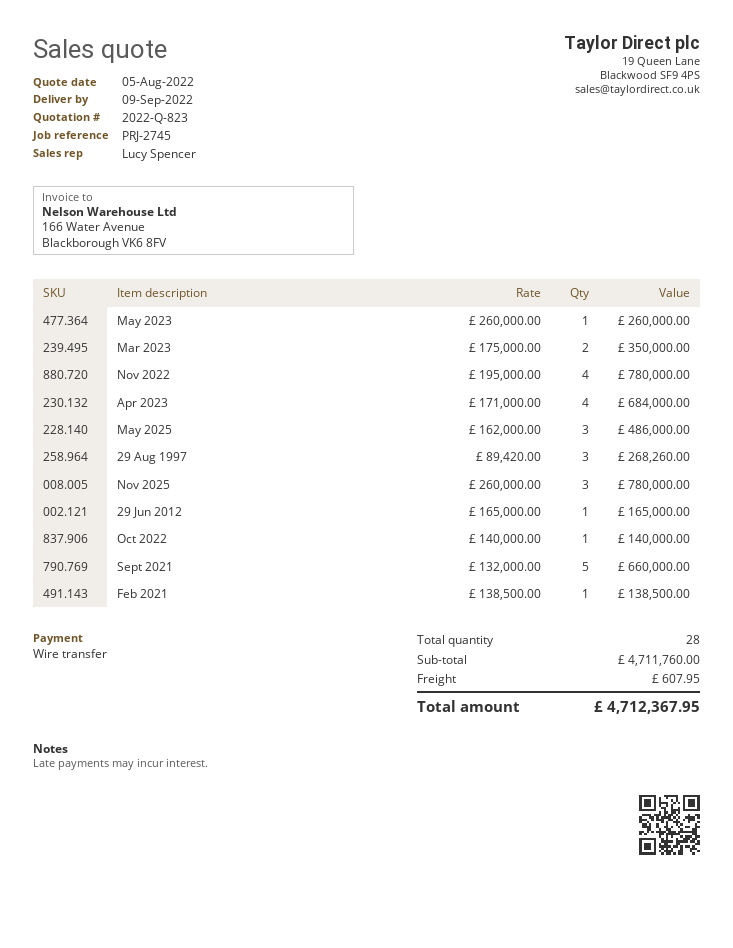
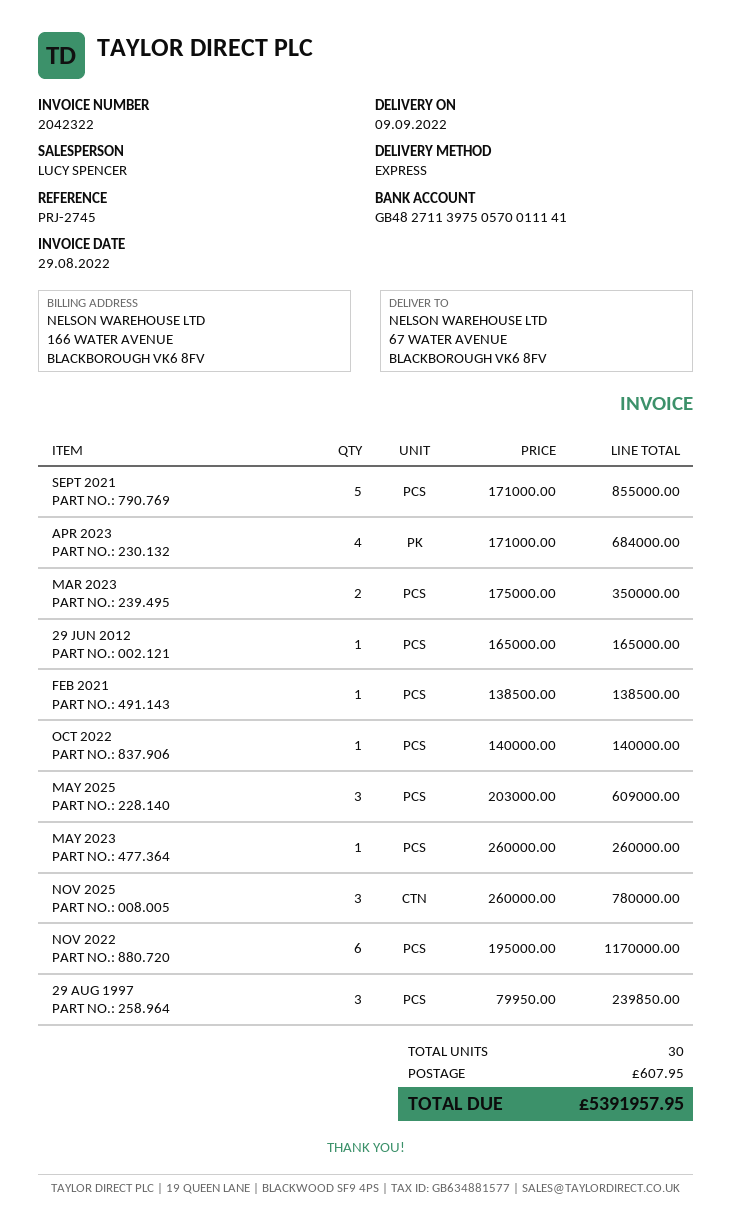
Nov 2022: 4 x 195000.00 = 780000.00 -> 6 x 195000.00 = 1170000.00
May 2025: 3 x 162000.00 = 486000.00 -> 3 x 203000.00 = 609000.00
29 Aug 1997: 3 x 89420.00 = 268260.00 -> 3 x 79950.00 = 239850.00
Sept 2021: 5 x 132000.00 = 660000.00 -> 5 x 171000.00 = 855000.00
total quantity: 28 -> 30
total: 4712367.95 -> 5391957.95

